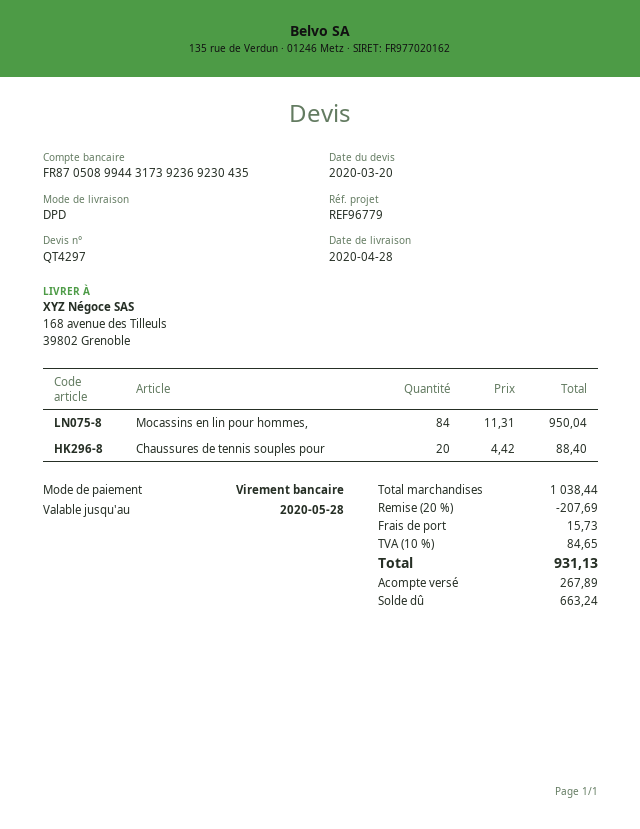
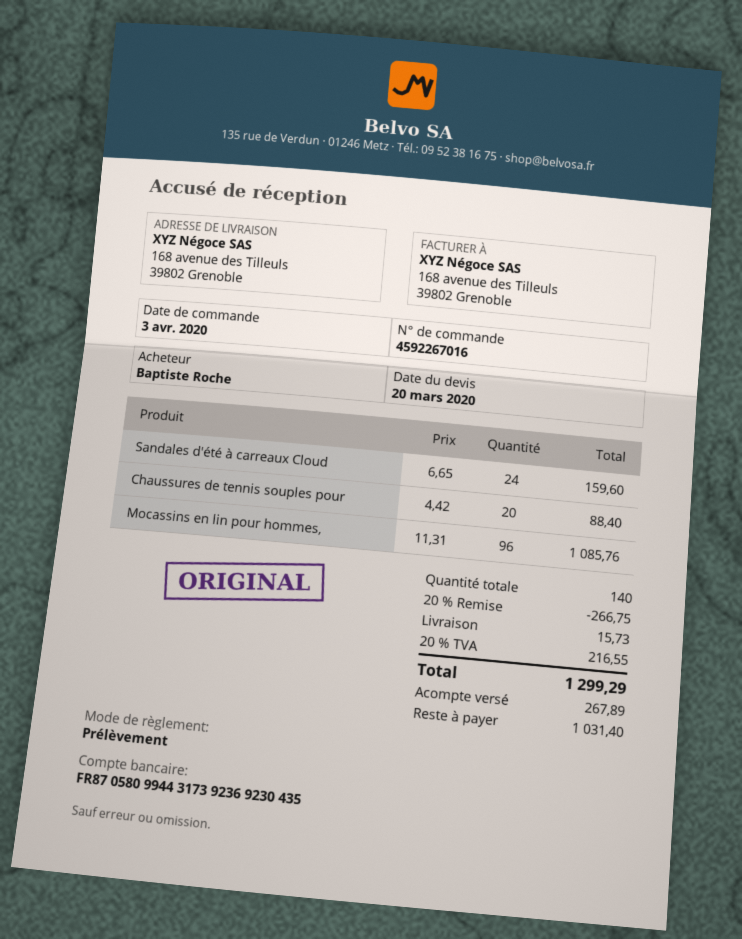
payment method: bank transfer -> direct debit
bank account: FR8705089944317392369230435 -> FR8705809944317392369230435
Mocassins en lin pour hommes,: 84 x 11.31 = 950.04 -> 96 x 11.31 = 1085.76
Sandales d'été à carreaux Cloud: none -> 24 x 6.65 = 159.60
discount: 20% = 207.69 -> 20% = 266.75
tax: 10% = 84.65 -> 20% = 216.55
total: 931.13 -> 1299.29
balance: 663.24 -> 1031.40

